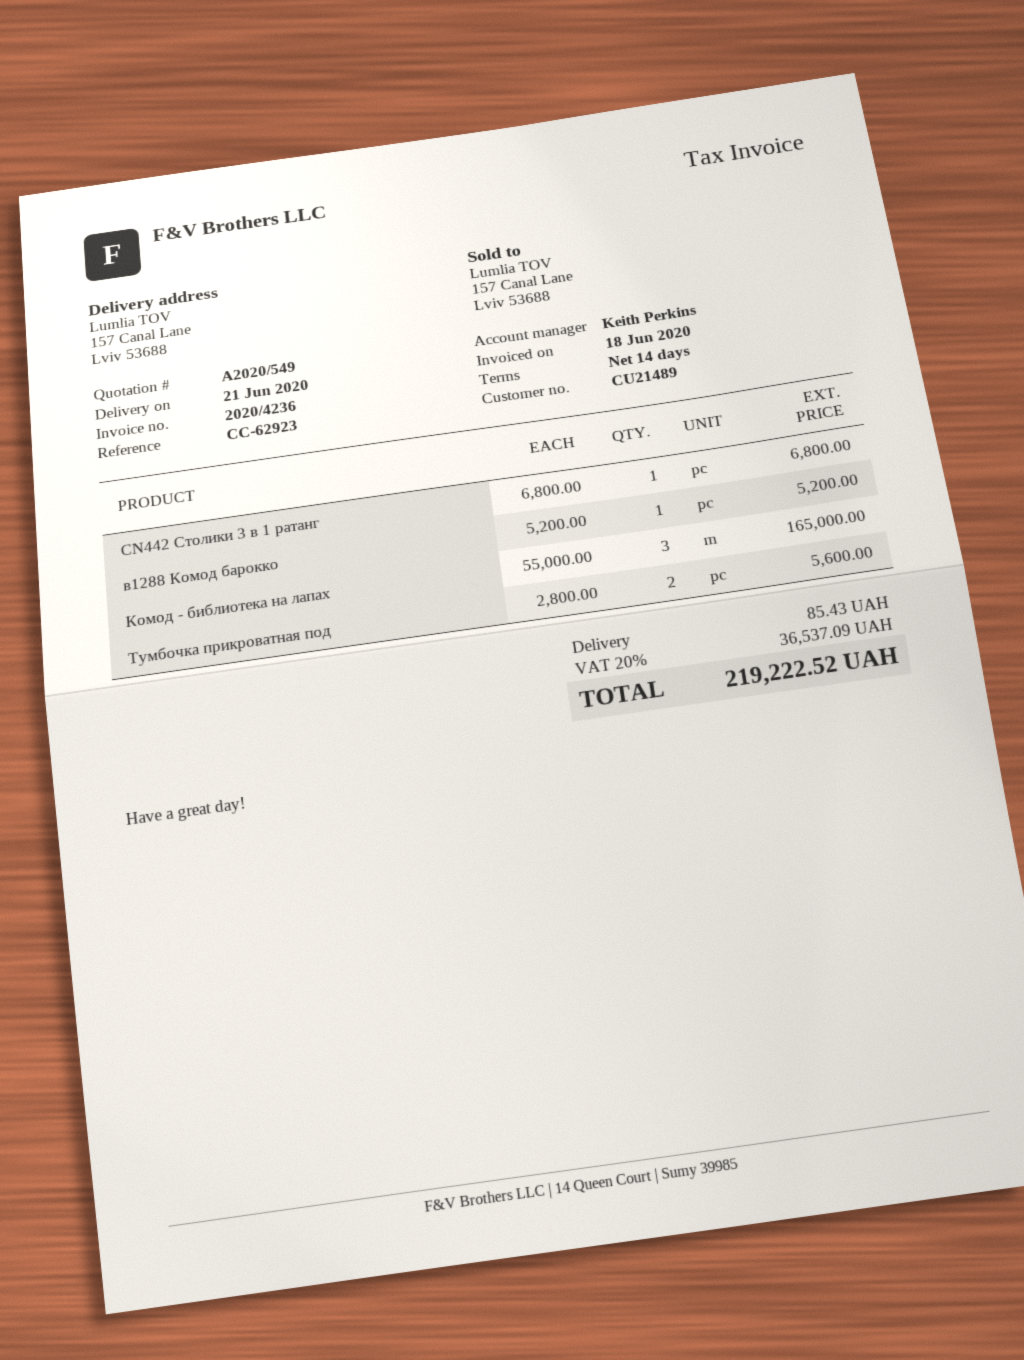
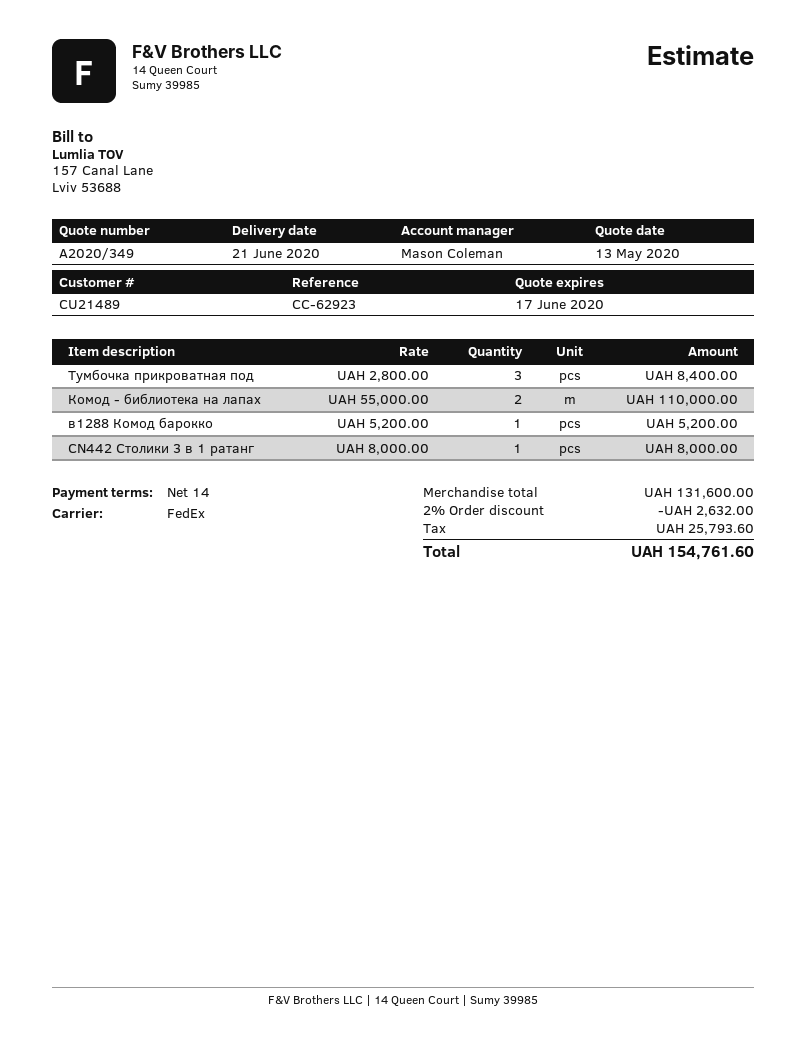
quote number: A2020/549 -> A2020/349
sales rep: Keith Perkins -> Mason Coleman
CN442 Столики 3 в 1 ратанг: 1 x 6800.00 = 6800.00 -> 1 x 8000.00 = 8000.00
Комод - библиотека на лапах: 3 x 55000.00 = 165000.00 -> 2 x 55000.00 = 110000.00
Тумбочка прикроватная под: 2 x 2800.00 = 5600.00 -> 3 x 2800.00 = 8400.00
discount: none -> 2% = 2632.00
shipping: 85.43 -> none
tax: 36537.09 -> 25793.60
total: 219222.52 -> 154761.60

